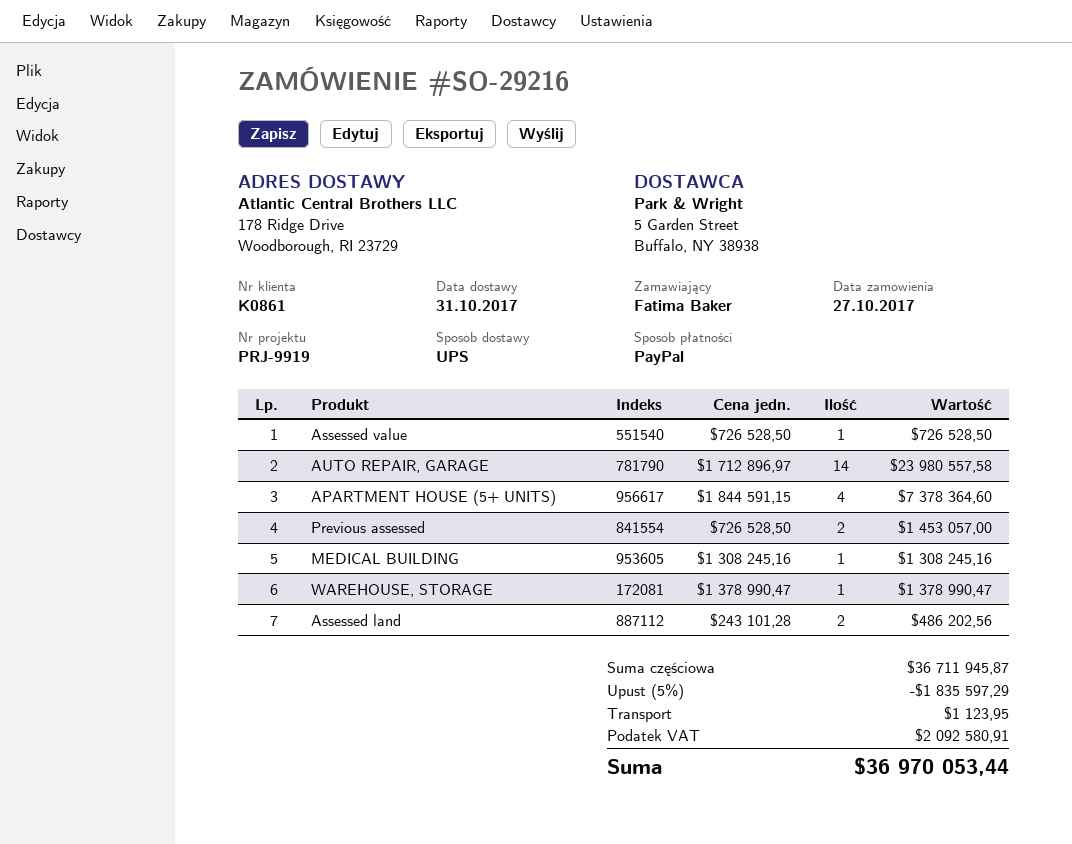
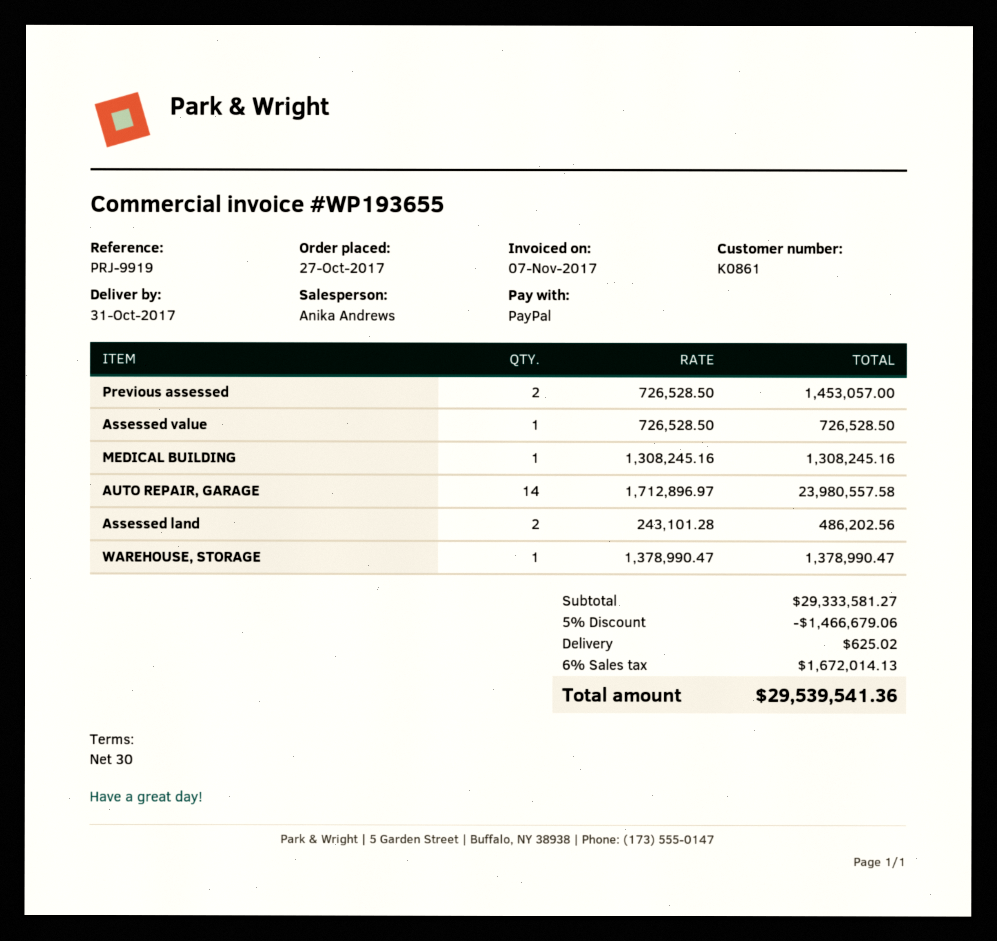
APARTMENT HOUSE (5+ UNITS): 4 x 1844591.15 = 7378364.60 -> none
subtotal: 36711945.87 -> 29333581.27
discount: 5% = 1835597.29 -> 5% = 1466679.06
shipping: 1123.95 -> 625.02
tax: 2092580.91 -> 1672014.13
total: 36970053.44 -> 29539541.36

